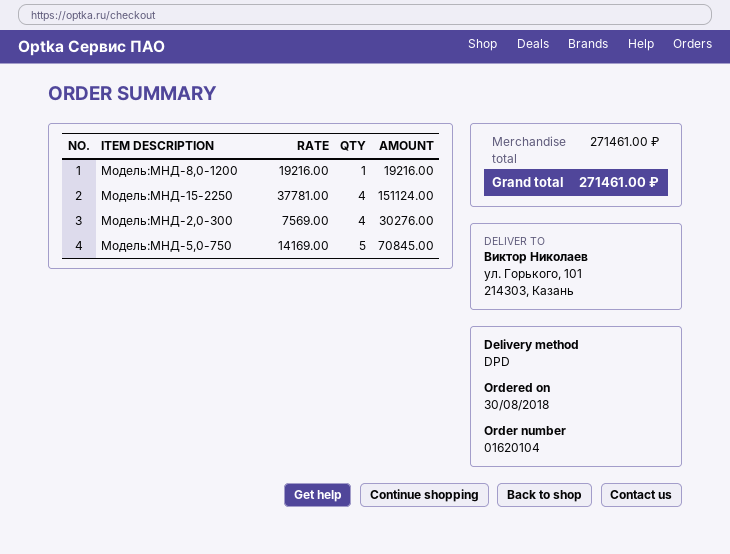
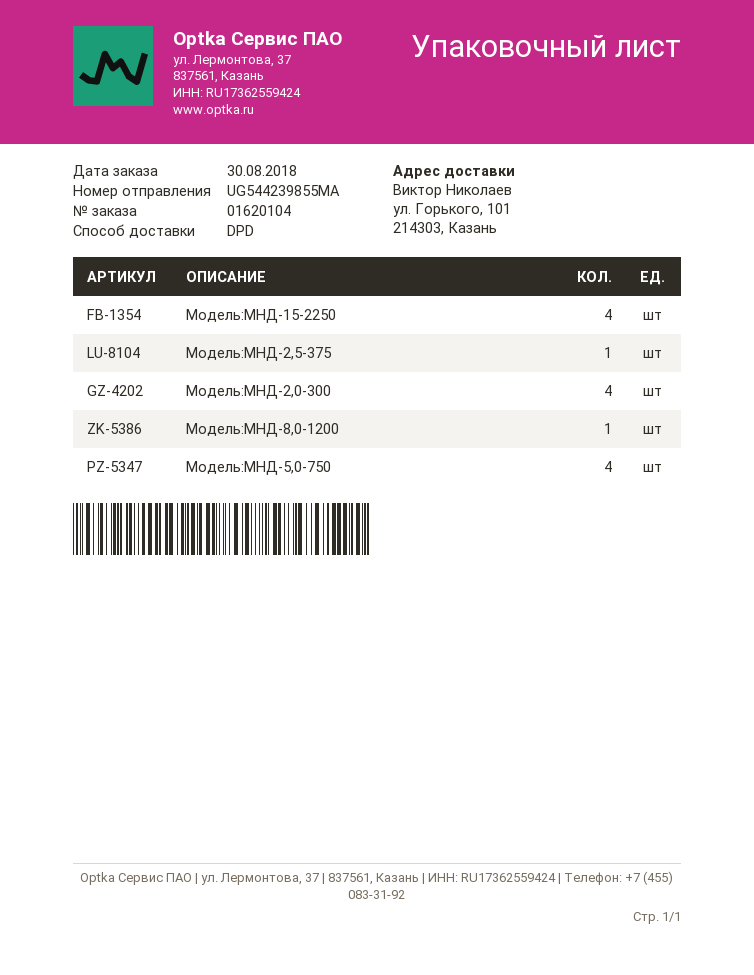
Модель:МНД-5,0-750: 5 -> 4
Модель:МНД-2,5-375: none -> 1

